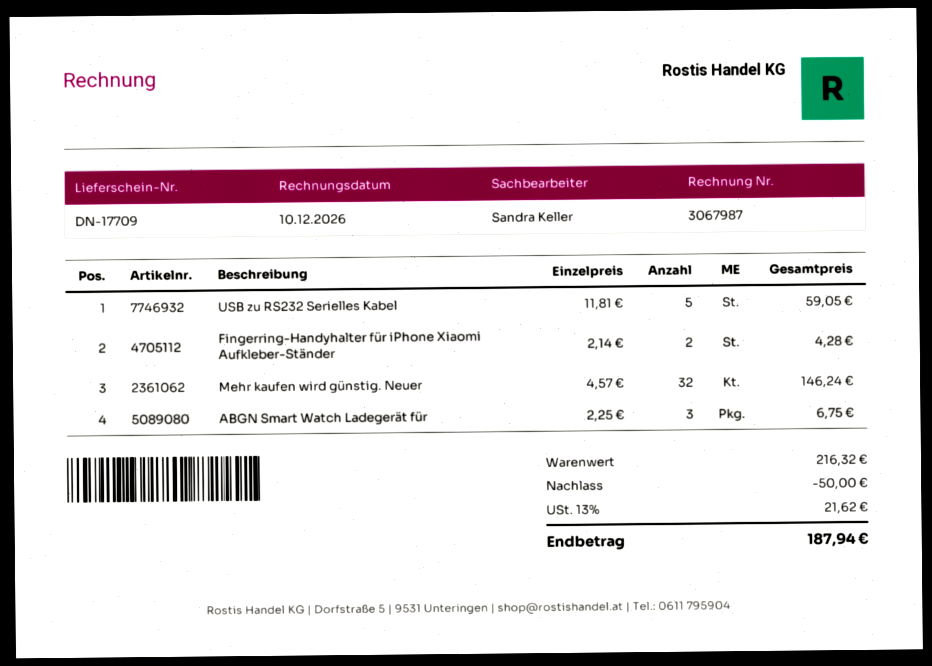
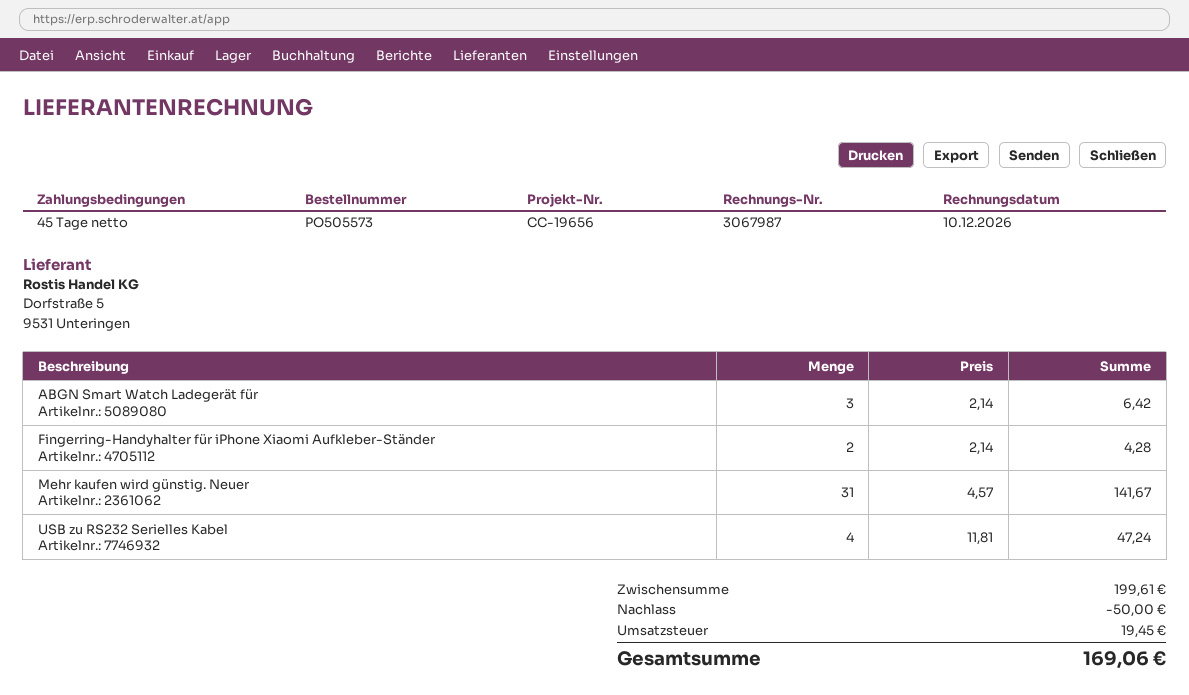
USB zu RS232 Serielles Kabel: 5 x 11.81 = 59.05 -> 4 x 11.81 = 47.24
Mehr kaufen wird günstig. Neuer: 32 x 4.57 = 146.24 -> 31 x 4.57 = 141.67
ABGN Smart Watch Ladegerät für: 3 x 2.25 = 6.75 -> 3 x 2.14 = 6.42
subtotal: 216.32 -> 199.61
tax: 21.62 -> 19.45
total: 187.94 -> 169.06

